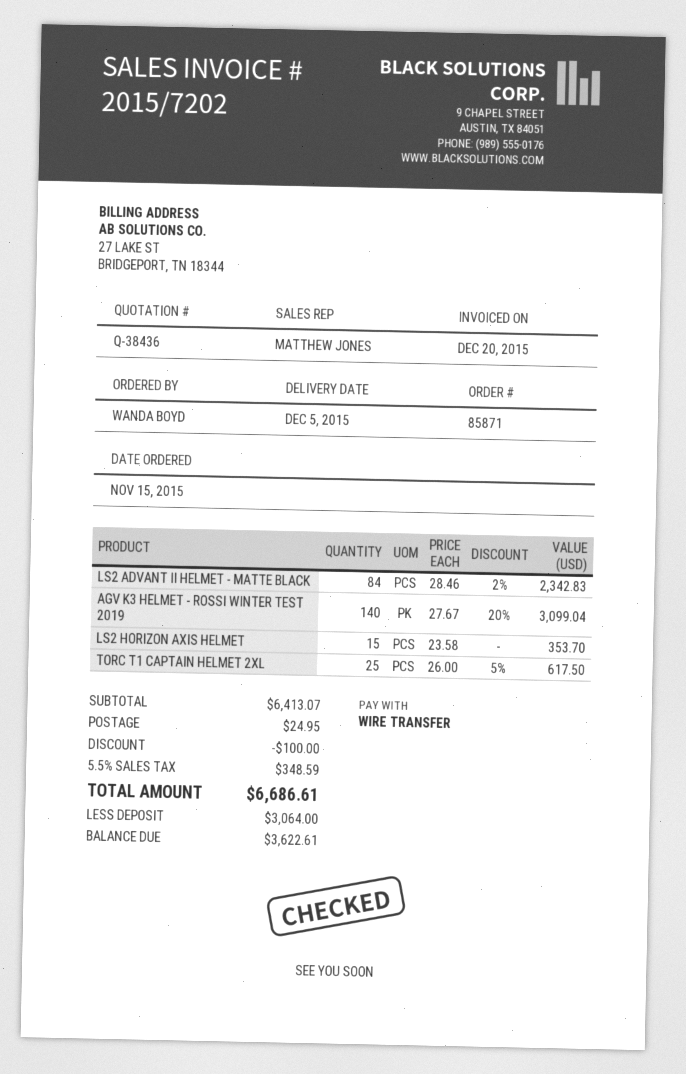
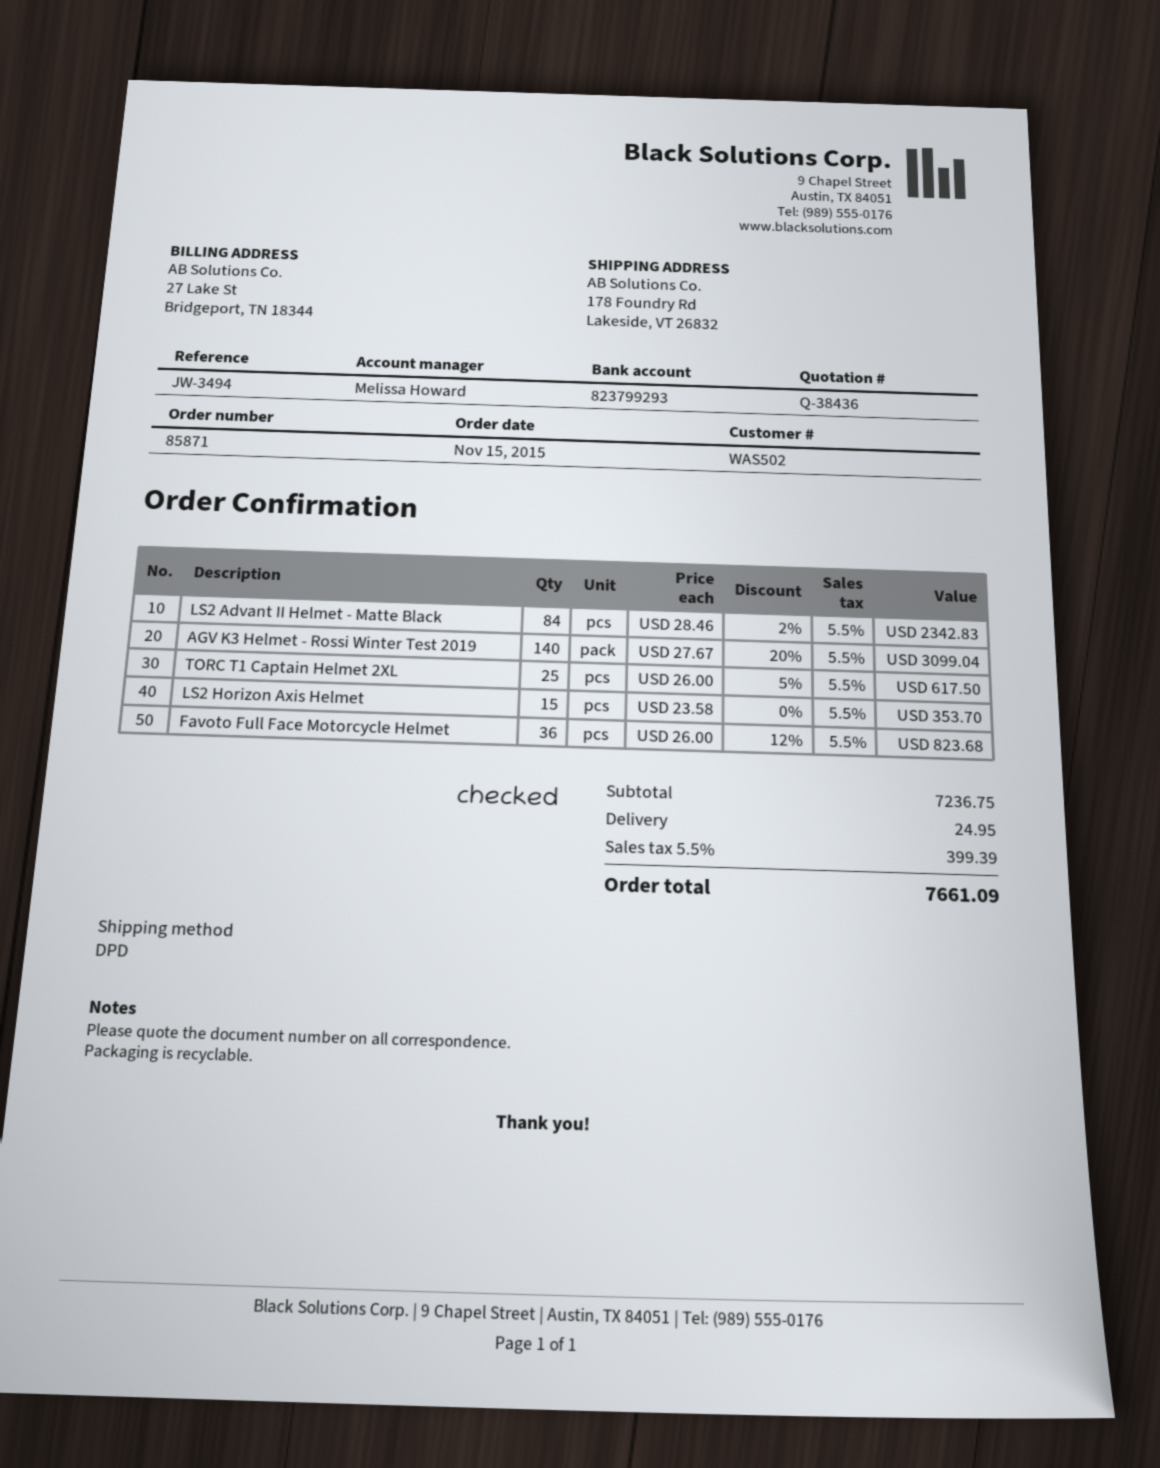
sales rep: MATTHEW JONES -> Melissa Howard
Favoto Full Face Motorcycle Helmet: none -> 36 x 26.00 - 12% = 823.68
subtotal: 6413.07 -> 7236.75
discount: 100.00 -> none
tax: 5.5% = 348.59 -> 5.5% = 399.39
total: 6686.61 -> 7661.09

